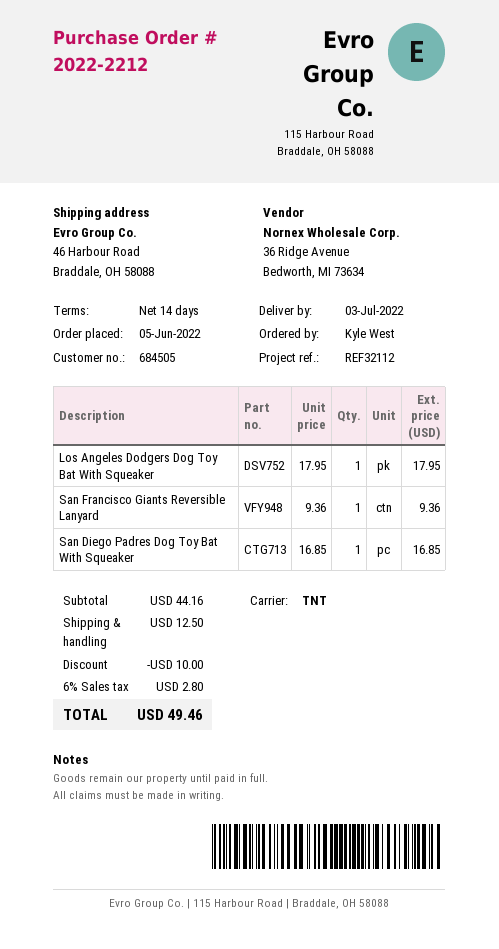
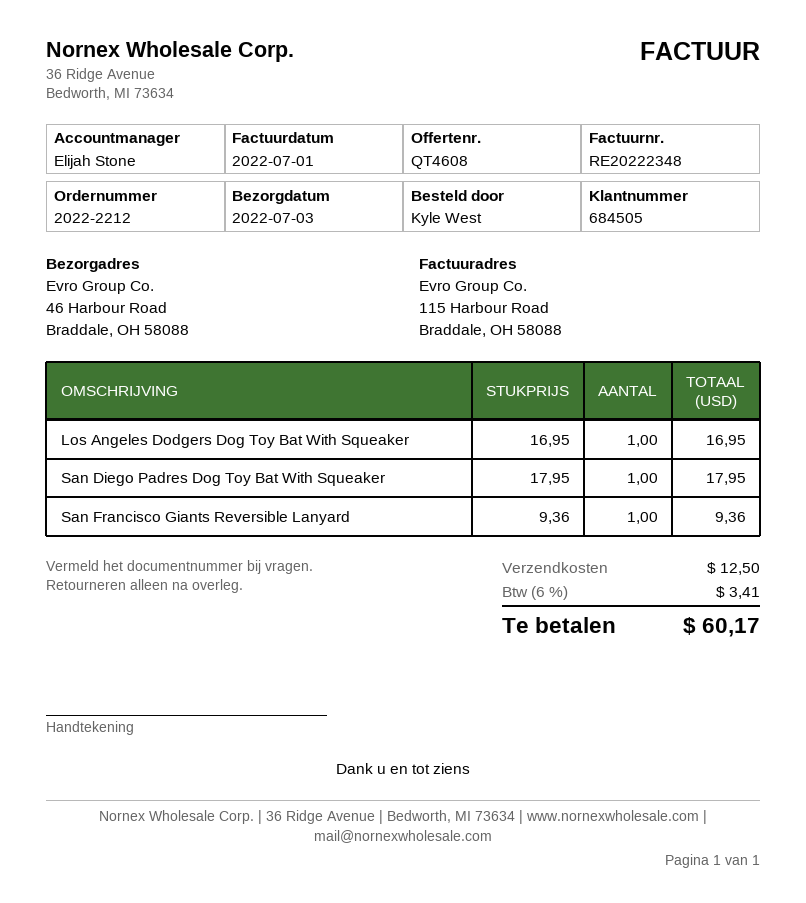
Los Angeles Dodgers Dog Toy Bat With Squeaker: 1 x 17.95 = 17.95 -> 1 x 16.95 = 16.95
San Diego Padres Dog Toy Bat With Squeaker: 1 x 16.85 = 16.85 -> 1 x 17.95 = 17.95
discount: 10.00 -> none
tax: 6% = 2.80 -> 6% = 3.41
total: 49.46 -> 60.17

